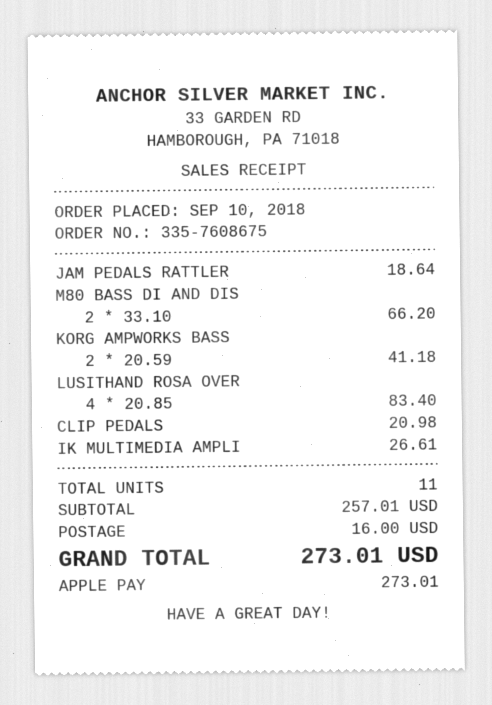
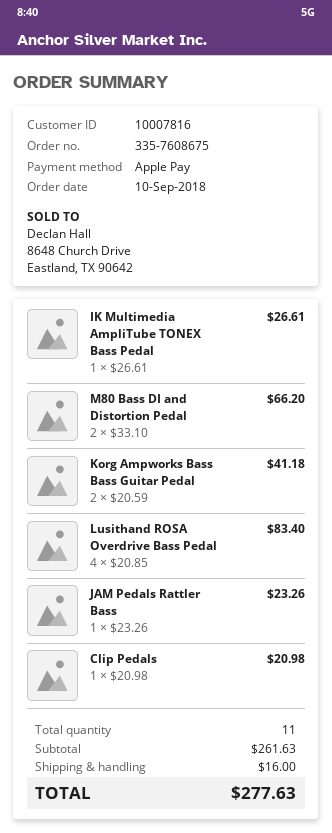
JAM PEDALS RATTLER: 1 x 18.64 = 18.64 -> 1 x 23.26 = 23.26
subtotal: 257.01 -> 261.63
total: 273.01 -> 277.63

